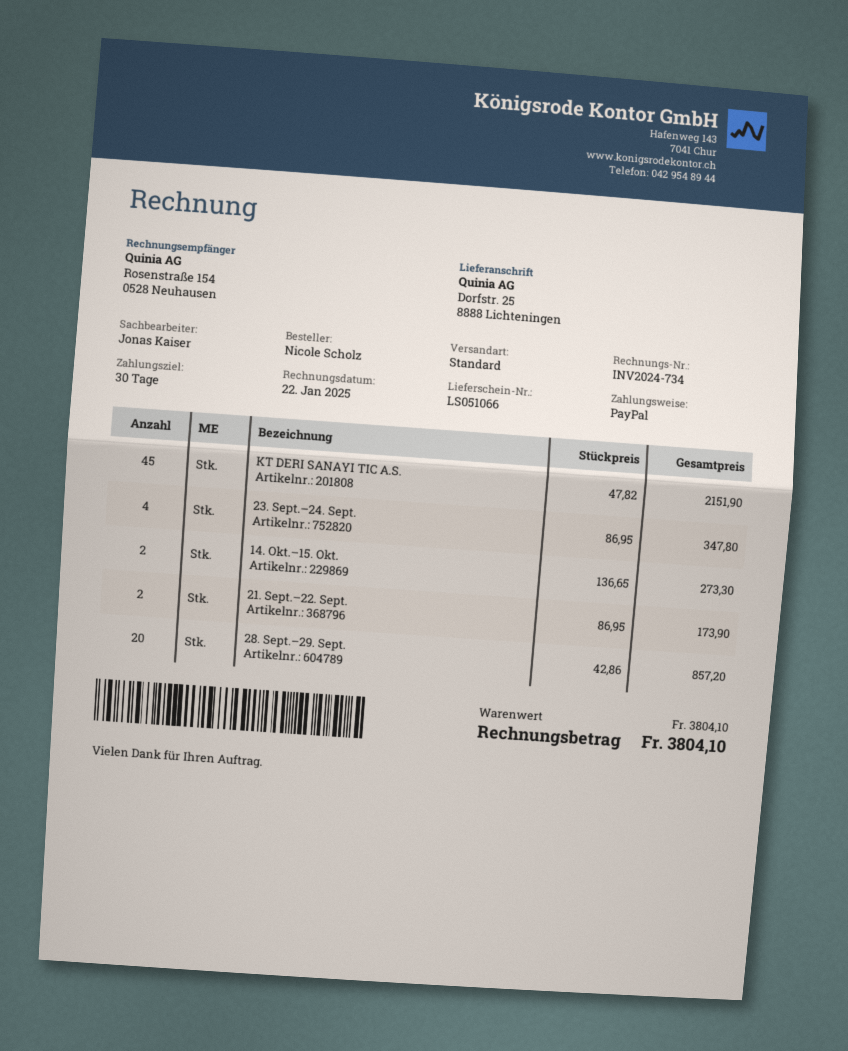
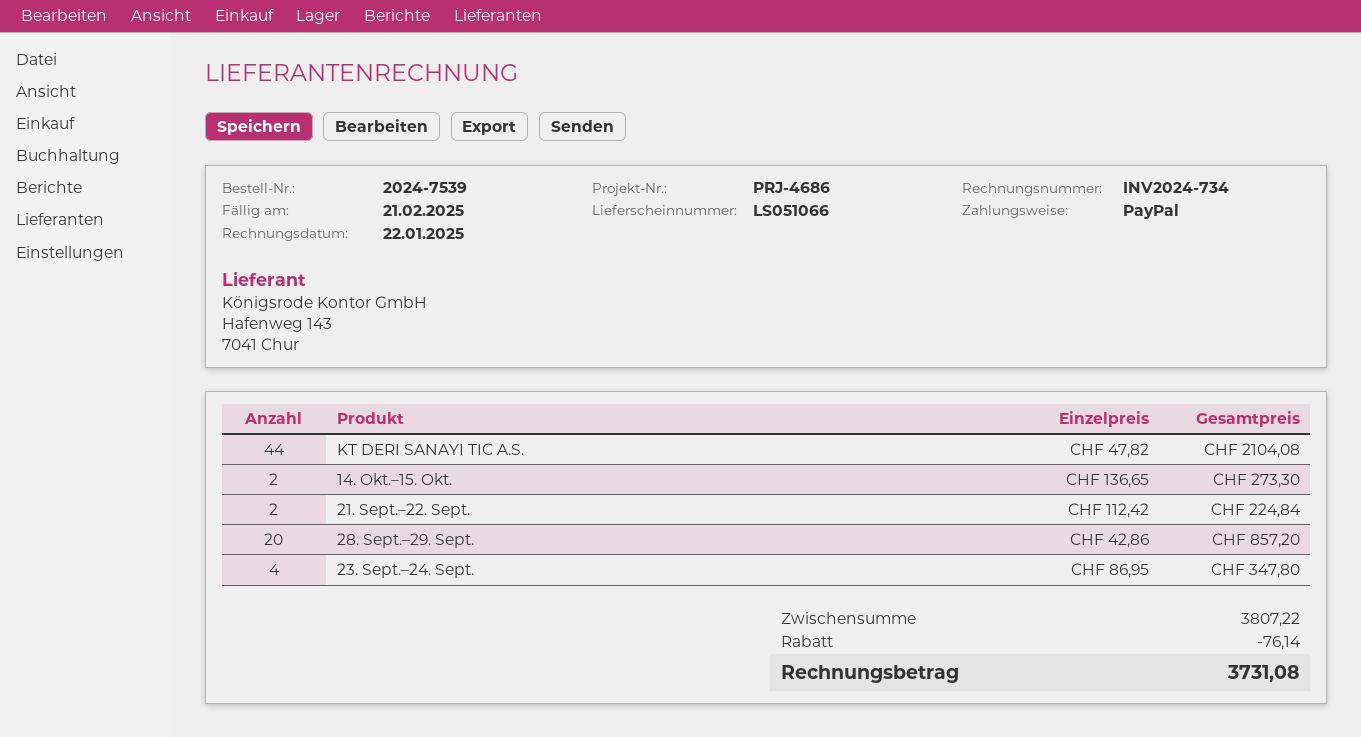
KT DERI SANAYI TIC A.S.: 45 x 47.82 = 2151.90 -> 44 x 47.82 = 2104.08
21. Sept.–22. Sept.: 2 x 86.95 = 173.90 -> 2 x 112.42 = 224.84
subtotal: 3804.10 -> 3807.22
discount: none -> 76.14
total: 3804.10 -> 3731.08

